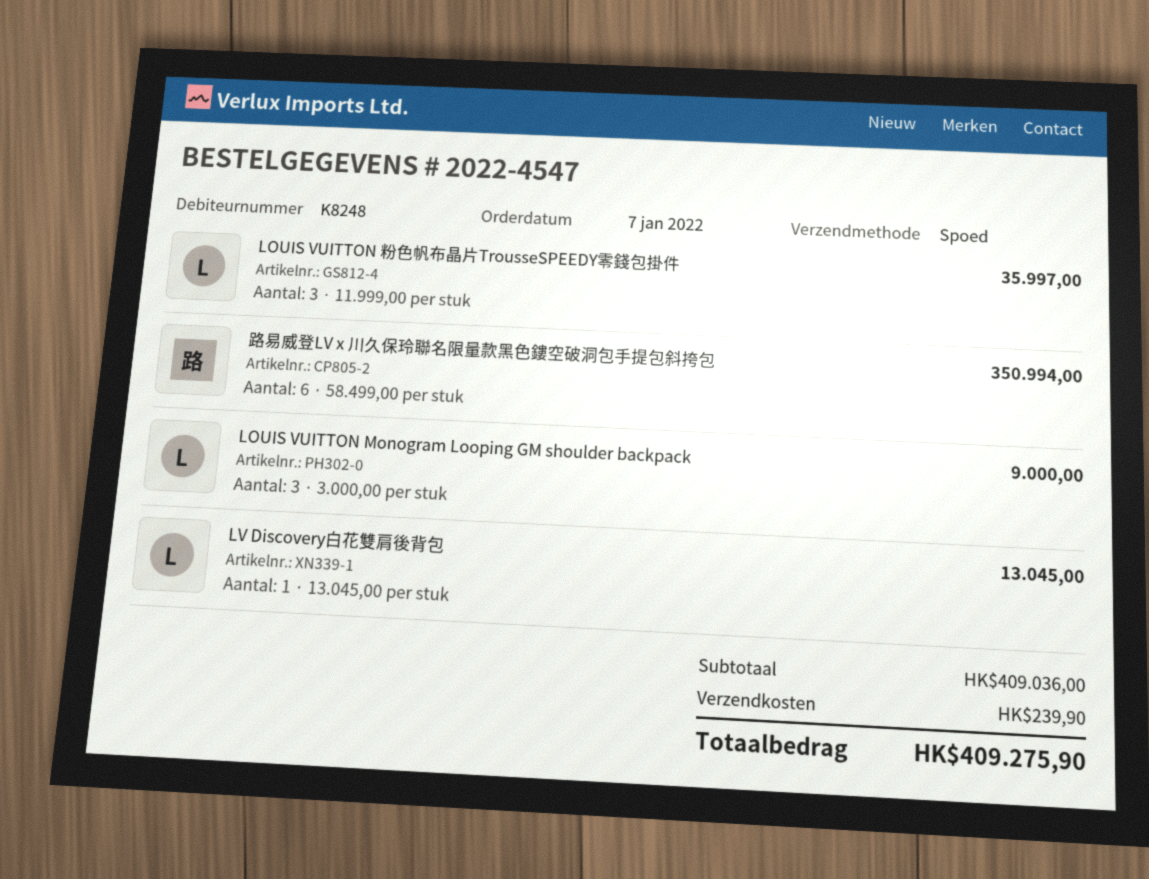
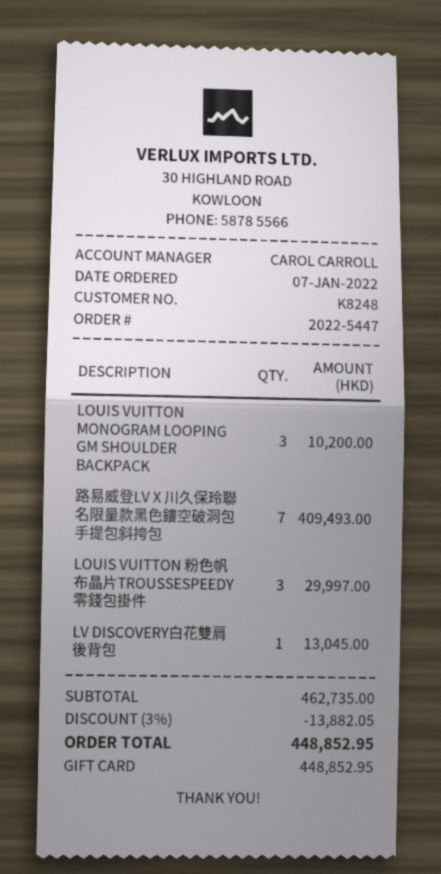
order number: 2022-4547 -> 2022-5447
LOUIS VUITTON 粉色帆布晶片TrousseSPEEDY零錢包掛件: 3 for 35997.00 -> 3 for 29997.00
路易威登LV x 川久保玲聯名限量款黑色鏤空破洞包手提包斜挎包: 6 for 350994.00 -> 7 for 409493.00
LOUIS VUITTON Monogram Looping GM shoulder backpack: 3 for 9000.00 -> 3 for 10200.00
subtotal: 409036.00 -> 462735.00
discount: none -> 3% = 13882.05
shipping: 239.90 -> none
total: 409275.90 -> 448852.95

